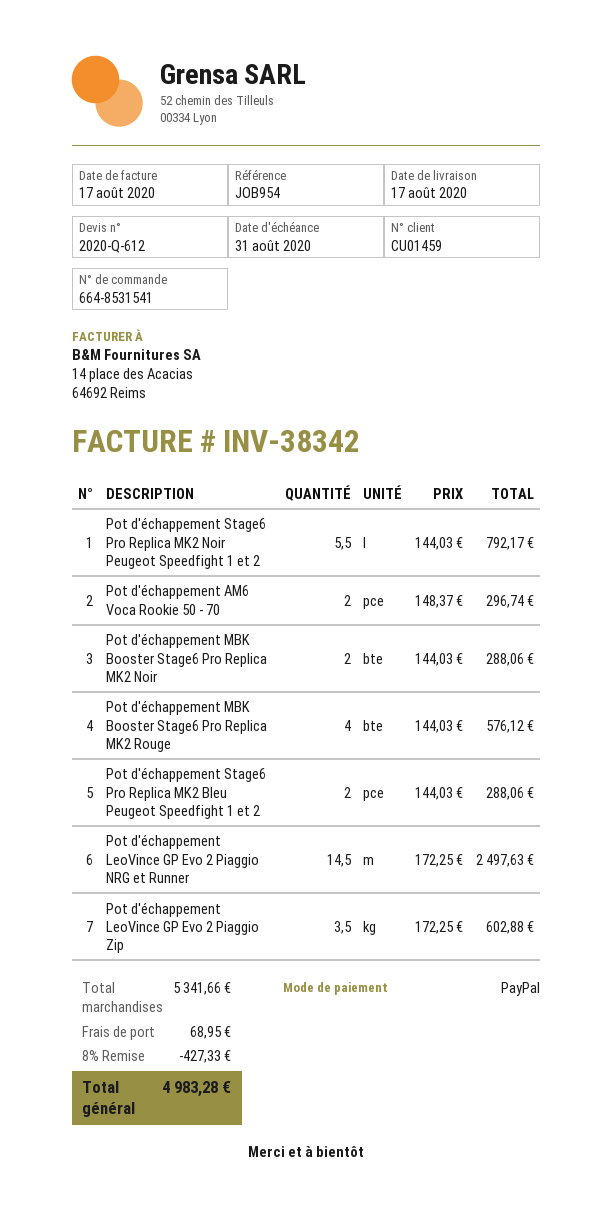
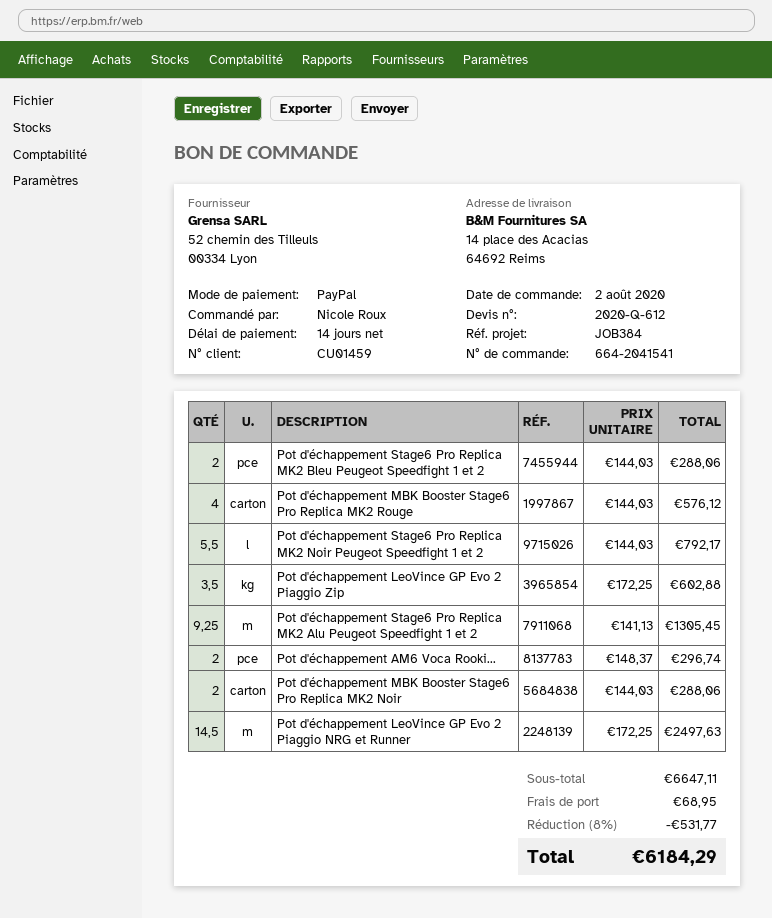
order number: 664-8531541 -> 664-2041541
reference: JOB954 -> JOB384
Pot d'échappement Stage6 Pro Replica MK2 Alu Peugeot Speedfight 1 et 2: none -> 9.25 x 141.13 = 1305.45
subtotal: 5341.66 -> 6647.11
discount: 8% = 427.33 -> 8% = 531.77
total: 4983.28 -> 6184.29

